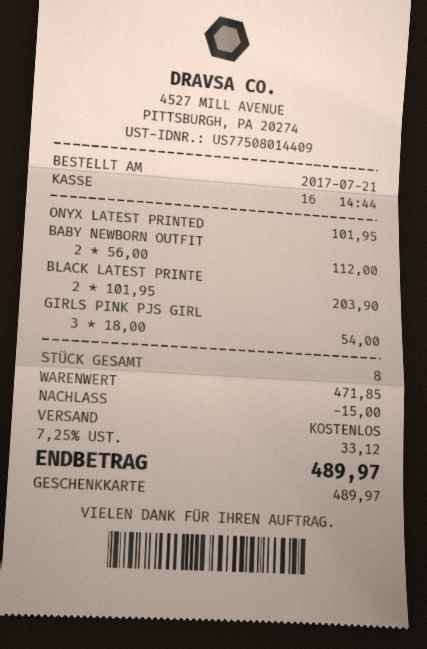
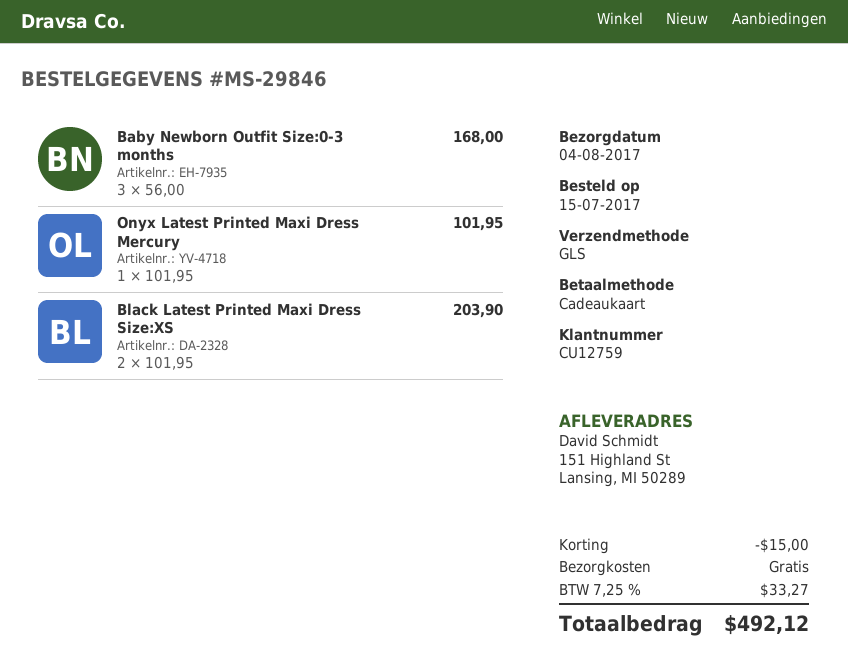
order date: 2017-07-21 -> 2017-07-15
BABY NEWBORN OUTFIT: 2 x 56.00 = 112.00 -> 3 x 56.00 = 168.00
GIRLS PINK PJS GIRL: 3 x 18.00 = 54.00 -> none
tax: 7.25% = 33.12 -> 7.25% = 33.27
total: 489.97 -> 492.12

